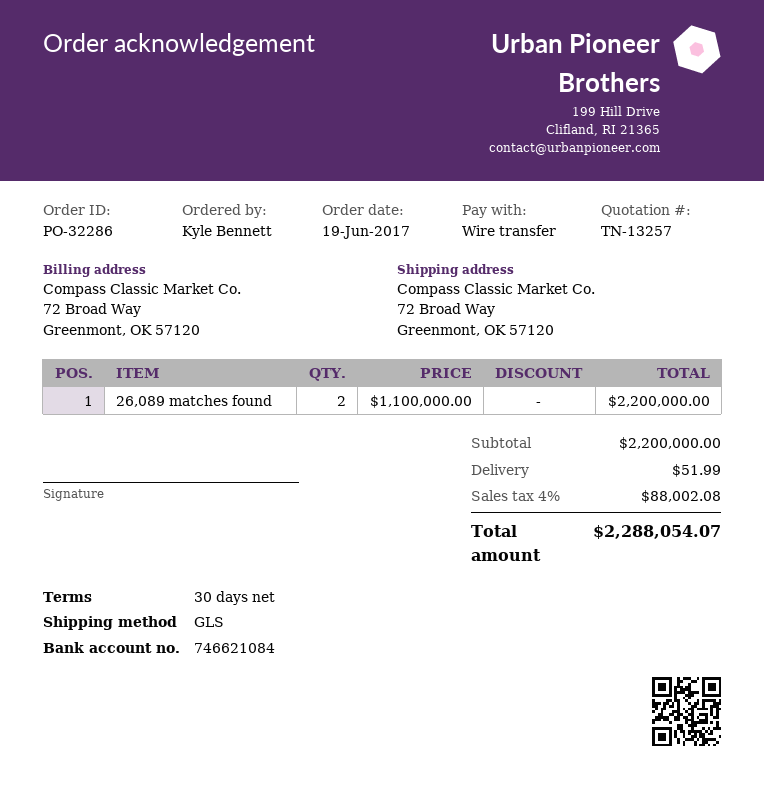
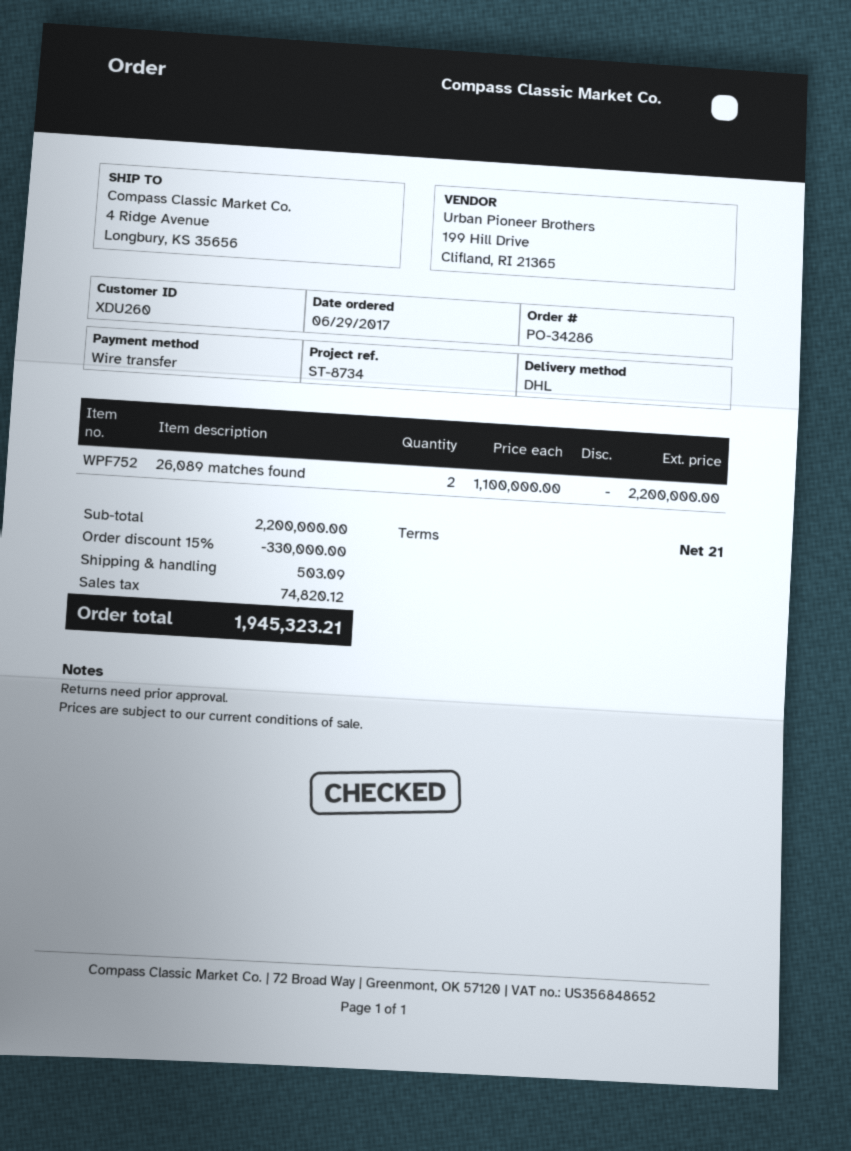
order number: PO-32286 -> PO-34286
order date: 2017-06-19 -> 2017-06-29
payment terms: 30 days -> 21 days
shipping method: GLS -> DHL
ship to: 72 Broad Way, Greenmont, OK 57120 -> 4 Ridge Avenue, Longbury, KS 35656
discount: none -> 15% = 330000.00
shipping: 51.99 -> 503.09
tax: 88002.08 -> 74820.12
total: 2288054.07 -> 1945323.21

